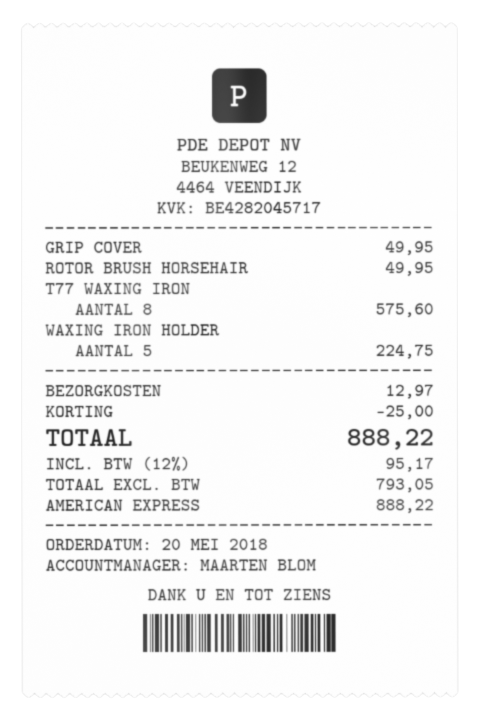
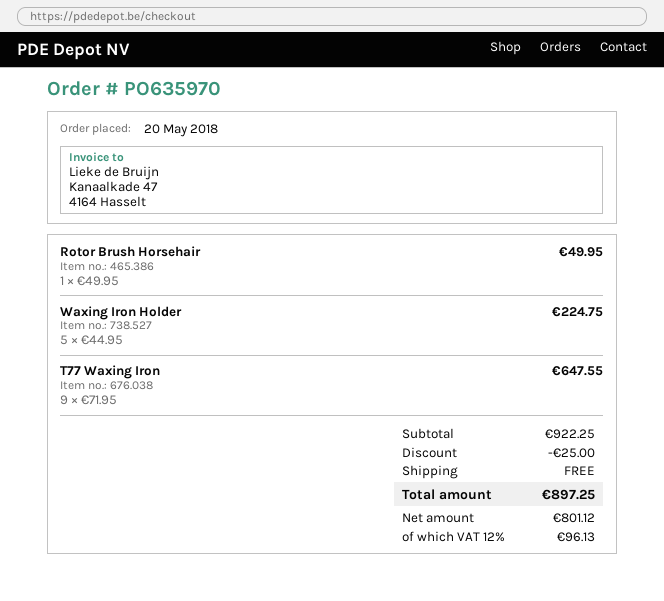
GRIP COVER: 1 for 49.95 -> none
T77 WAXING IRON: 8 for 575.60 -> 9 for 647.55
shipping: 12.97 -> 0.00
net: 793.05 -> 801.12
tax: 12% = 95.17 -> 12% = 96.13
total: 888.22 -> 897.25

